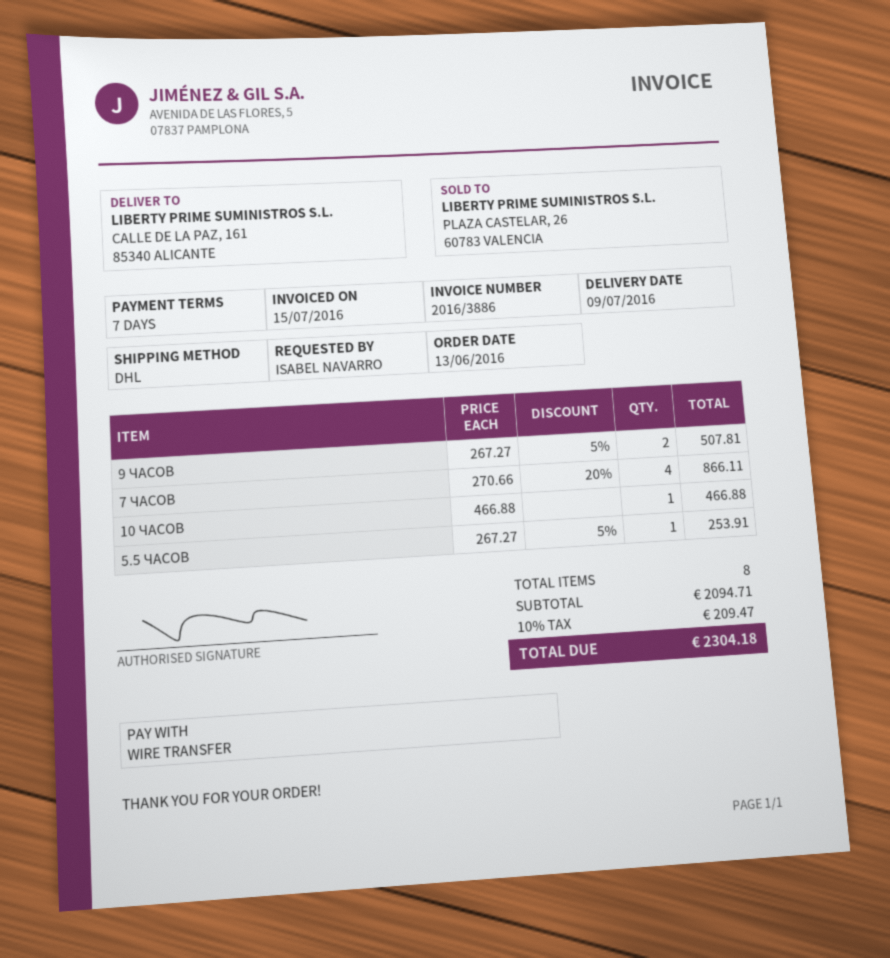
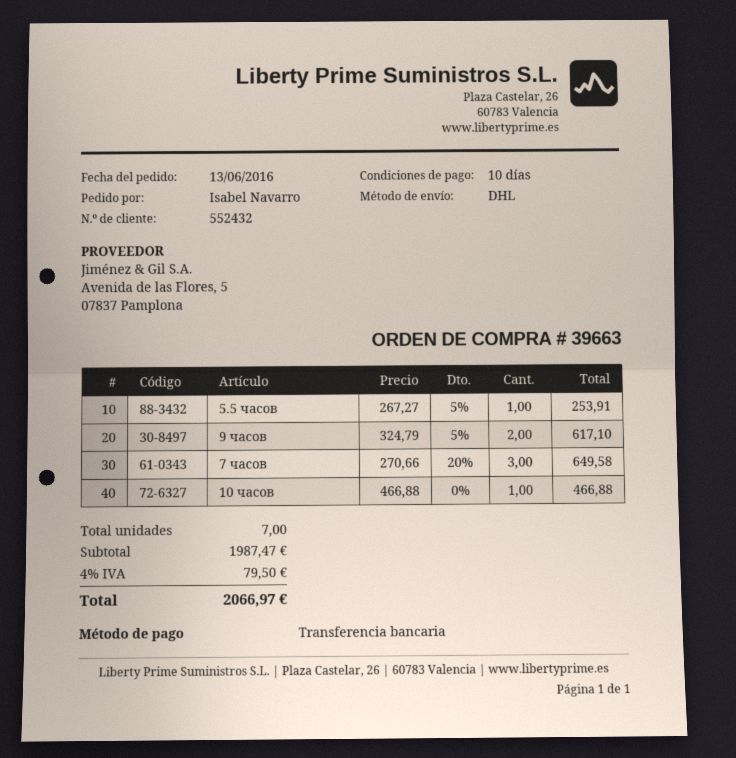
payment terms: 7 days -> 10 days
9 ЧАСОВ: 2 x 267.27 - 5% = 507.81 -> 2 x 324.79 - 5% = 617.10
7 ЧАСОВ: 4 x 270.66 - 20% = 866.11 -> 3 x 270.66 - 20% = 649.58
total quantity: 8 -> 7
subtotal: 2094.71 -> 1987.47
tax: 10% = 209.47 -> 4% = 79.50
total: 2304.18 -> 2066.97

